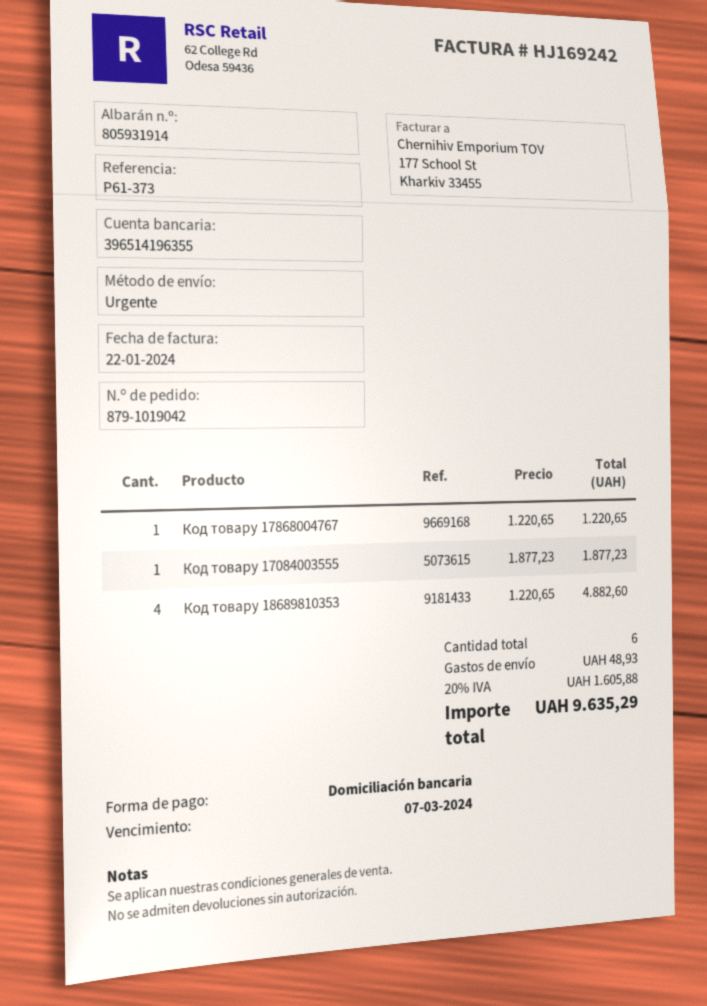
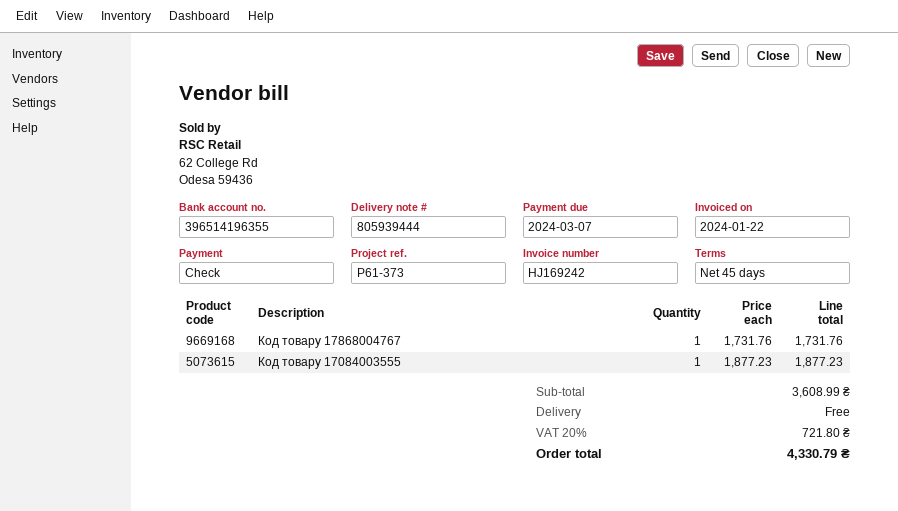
delivery note number: 805931914 -> 805939444
payment method: direct debit -> cheque
Код товару 17868004767: 1 x 1220.65 = 1220.65 -> 1 x 1731.76 = 1731.76
Код товару 18689810353: 4 x 1220.65 = 4882.60 -> none
shipping: 48.93 -> 0.00
tax: 20% = 1605.88 -> 20% = 721.80
total: 9635.29 -> 4330.79

